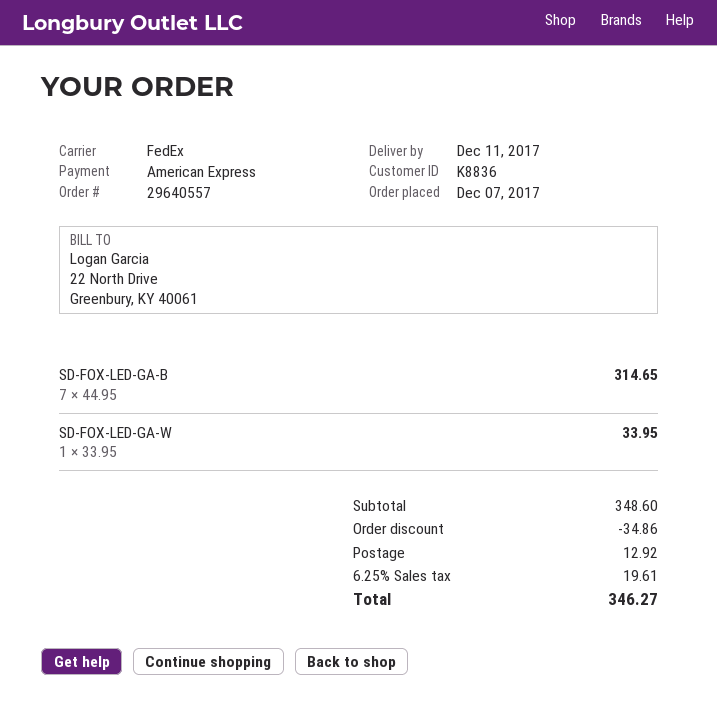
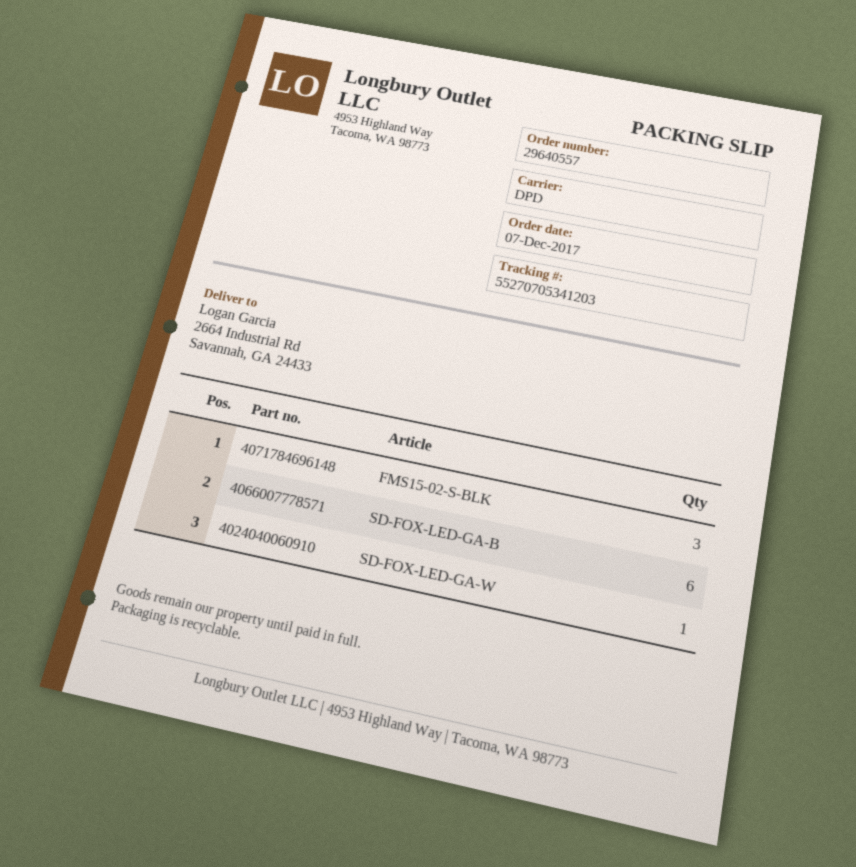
shipping method: FedEx -> DPD
SD-FOX-LED-GA-B: 7 -> 6
FMS15-02-S-BLK: none -> 3

